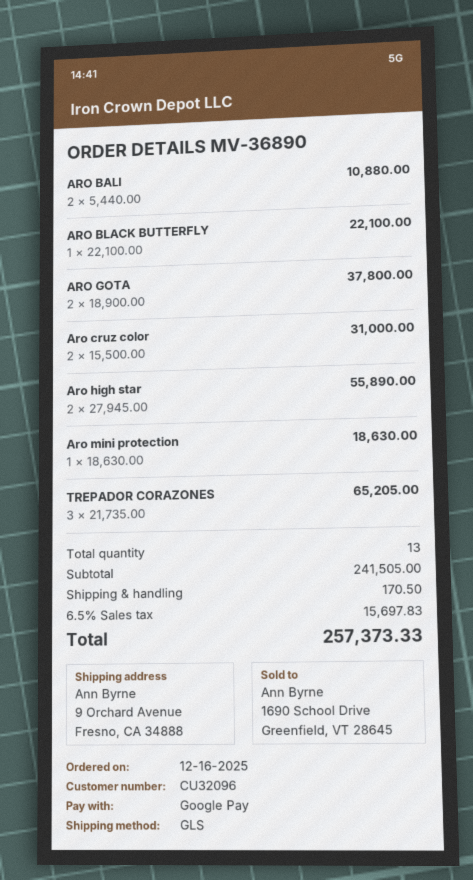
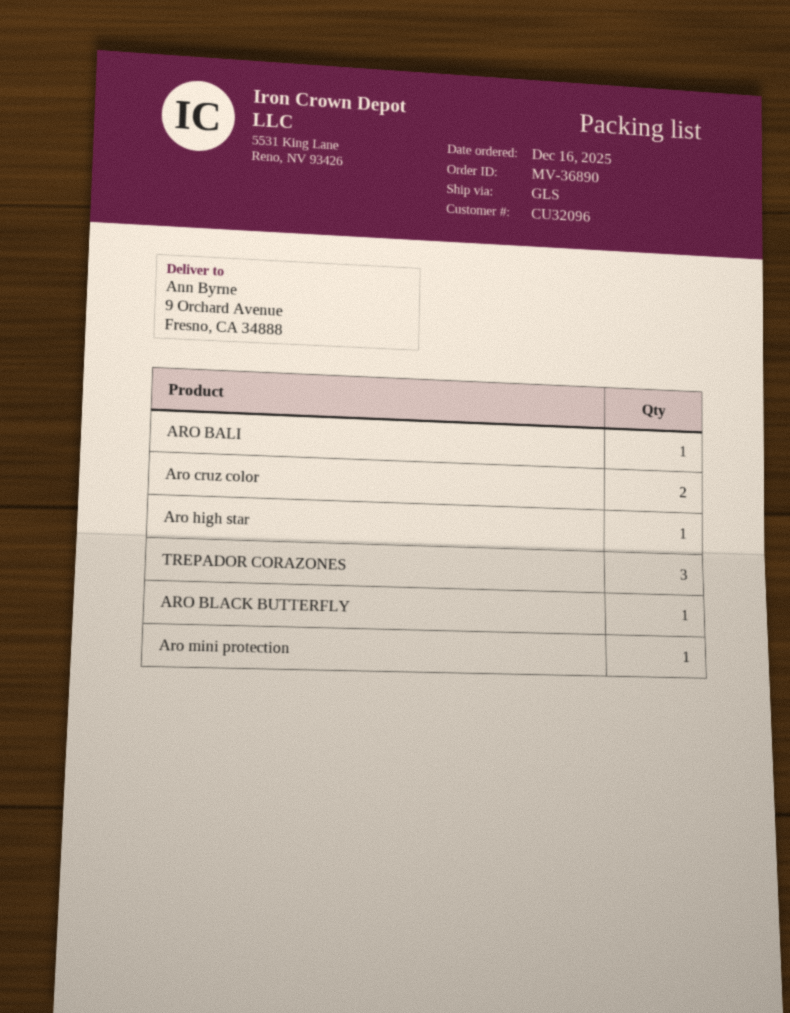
ARO BALI: 2 -> 1
ARO GOTA: 2 -> none
Aro high star: 2 -> 1

